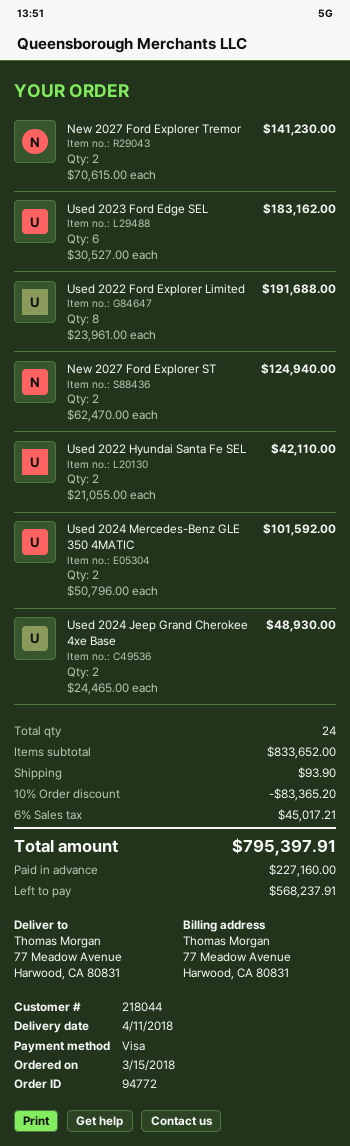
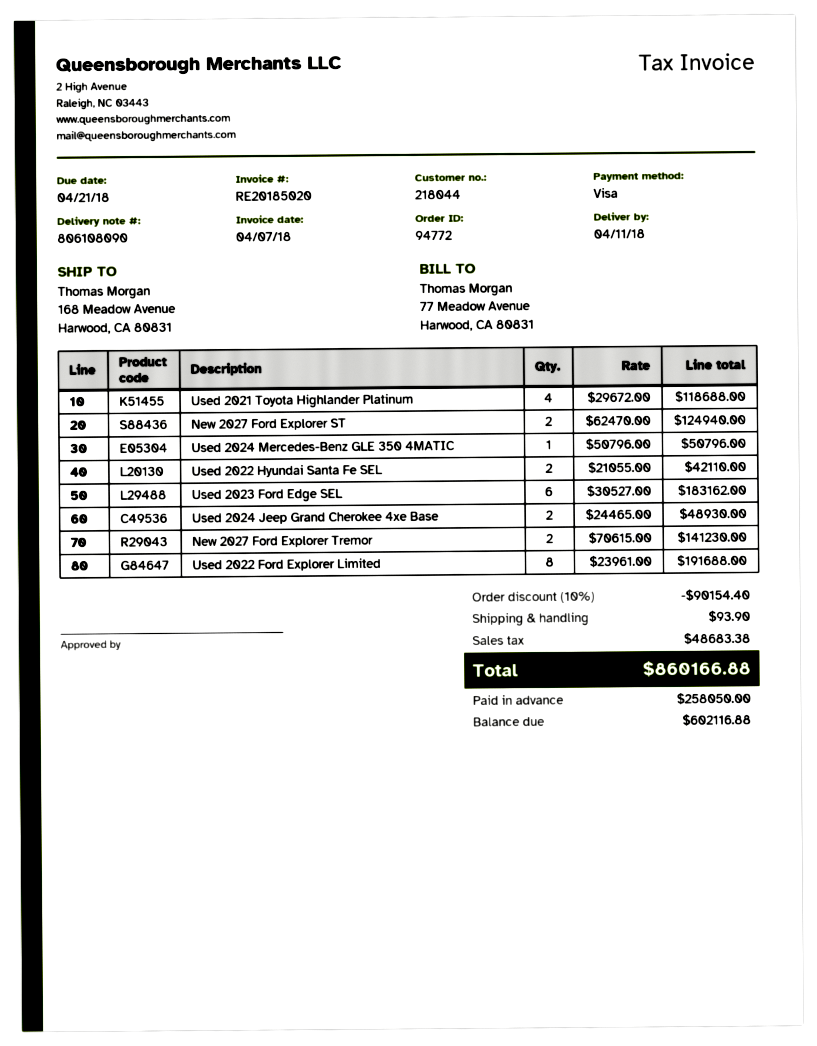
ship to: 77 Meadow Avenue, Harwood, CA 80831 -> 168 Meadow Avenue, Harwood, CA 80831
Used 2024 Mercedes-Benz GLE 350 4MATIC: 2 x 50796.00 = 101592.00 -> 1 x 50796.00 = 50796.00
Used 2021 Toyota Highlander Platinum: none -> 4 x 29672.00 = 118688.00
discount: 10% = 83365.20 -> 10% = 90154.40
tax: 45017.21 -> 48683.38
total: 795397.91 -> 860166.88
deposit: 227160.00 -> 258050.00
balance: 568237.91 -> 602116.88

